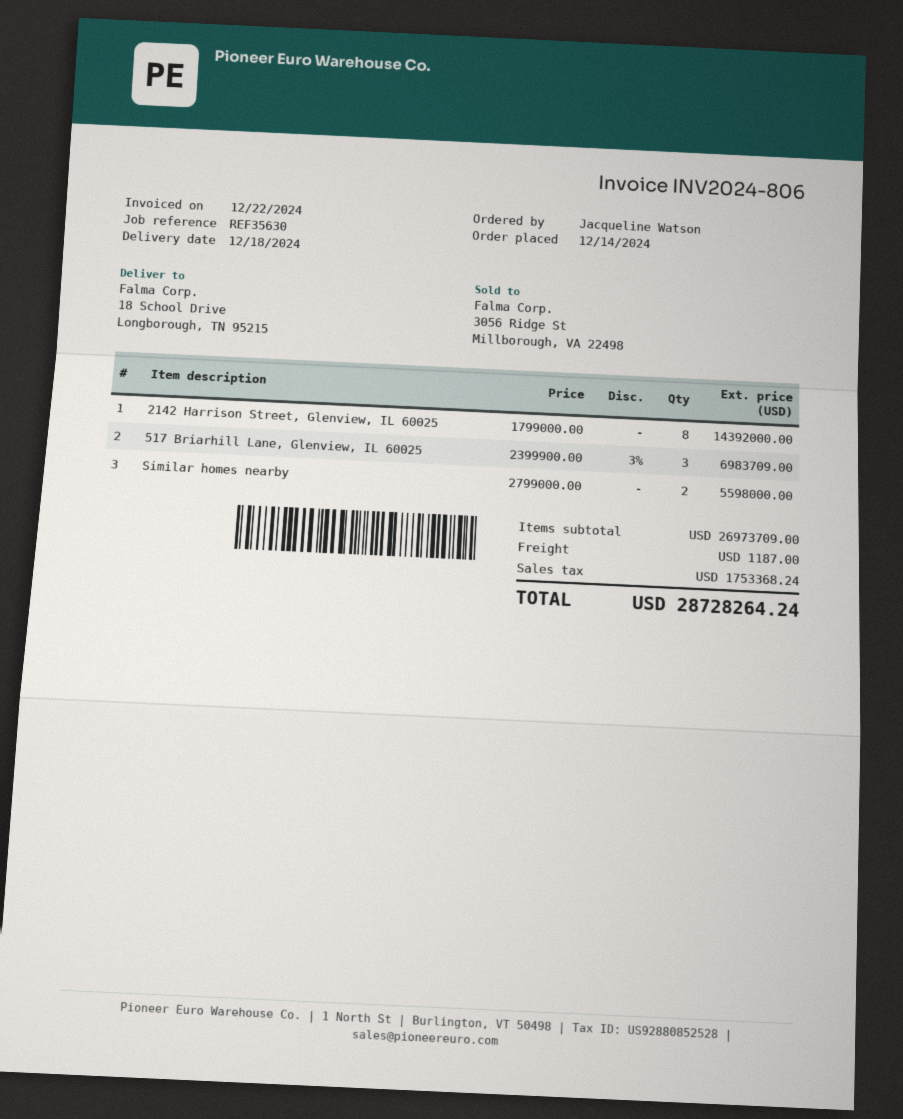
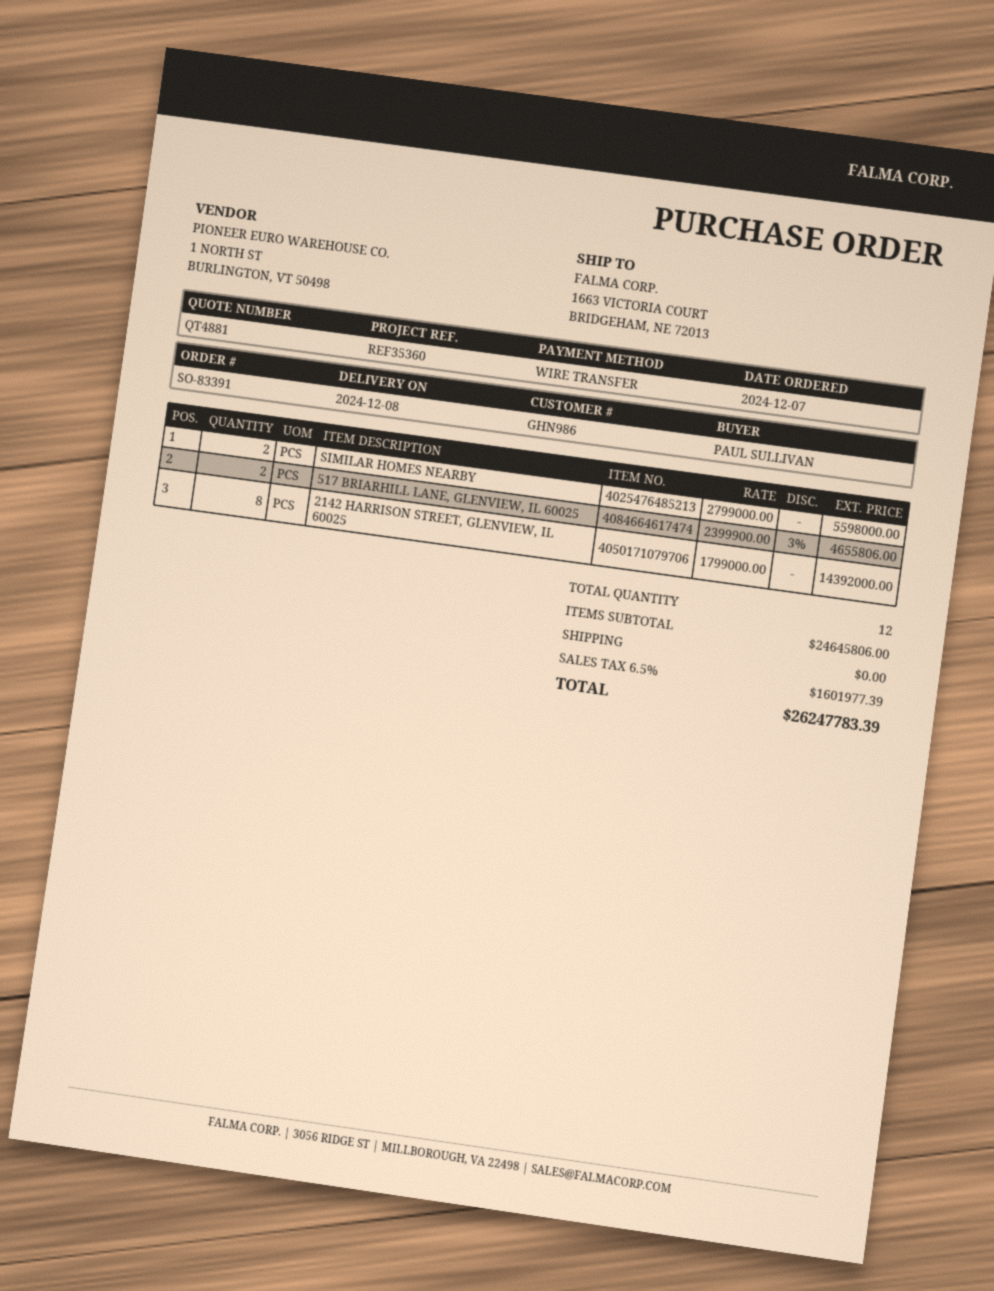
order date: 2024-12-14 -> 2024-12-07
delivery date: 2024-12-18 -> 2024-12-08
reference: REF35630 -> REF35360
ordered by: Jacqueline Watson -> PAUL SULLIVAN
ship to: 18 School Drive, Longborough, TN 95215 -> 1663 VICTORIA COURT, BRIDGEHAM, NE 72013
517 Briarhill Lane, Glenview, IL 60025: 3 x 2399900.00 - 3% = 6983709.00 -> 2 x 2399900.00 - 3% = 4655806.00
subtotal: 26973709.00 -> 24645806.00
shipping: 1187.00 -> 0.00
tax: 1753368.24 -> 1601977.39
total: 28728264.24 -> 26247783.39

